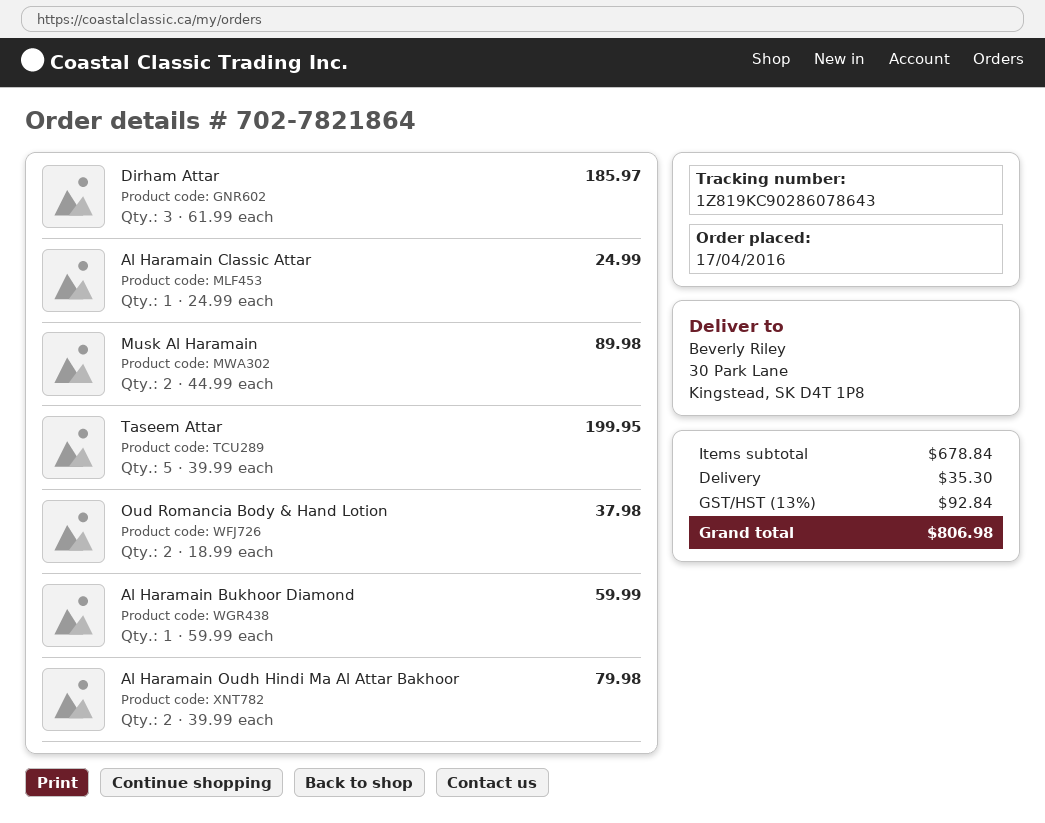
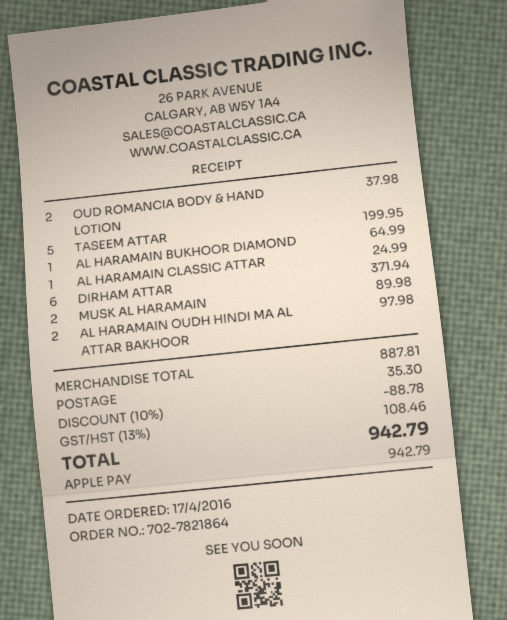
Dirham Attar: 3 for 185.97 -> 6 for 371.94
Al Haramain Bukhoor Diamond: 1 for 59.99 -> 1 for 64.99
Al Haramain Oudh Hindi Ma Al Attar Bakhoor: 2 for 79.98 -> 2 for 97.98
subtotal: 678.84 -> 887.81
discount: none -> 10% = 88.78
tax: 13% = 92.84 -> 13% = 108.46
total: 806.98 -> 942.79

